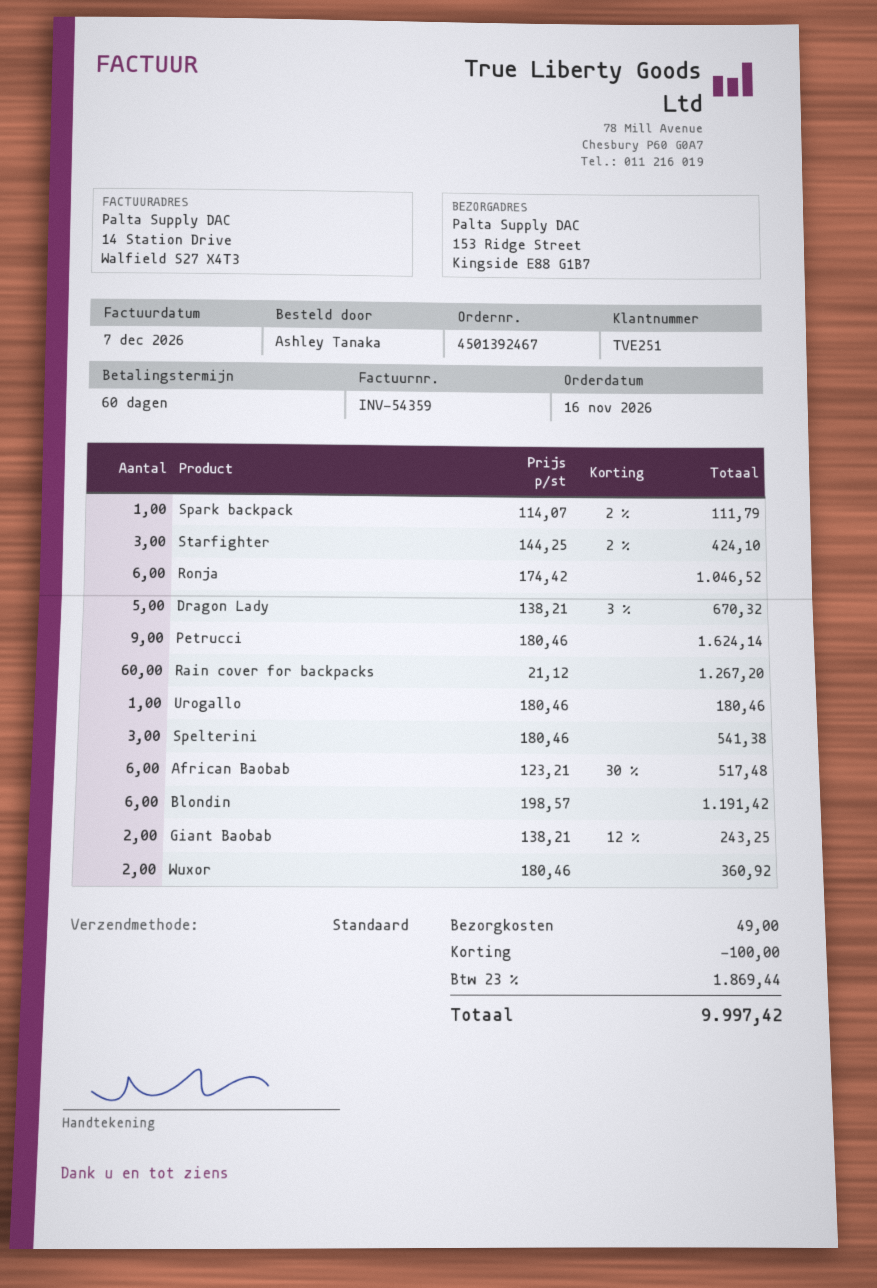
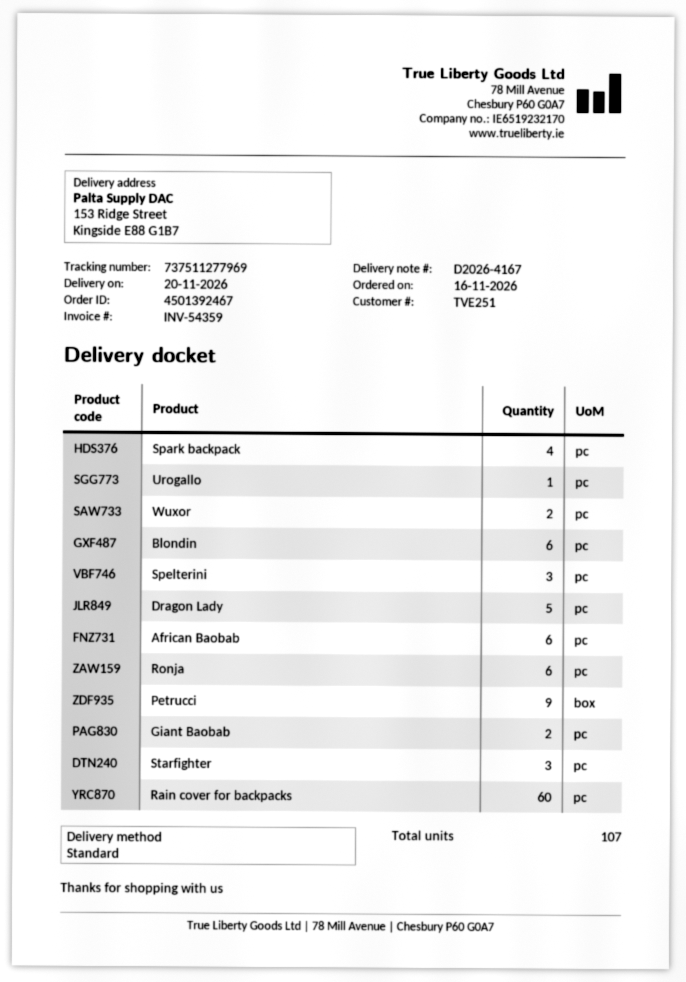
Spark backpack: 1 -> 4

